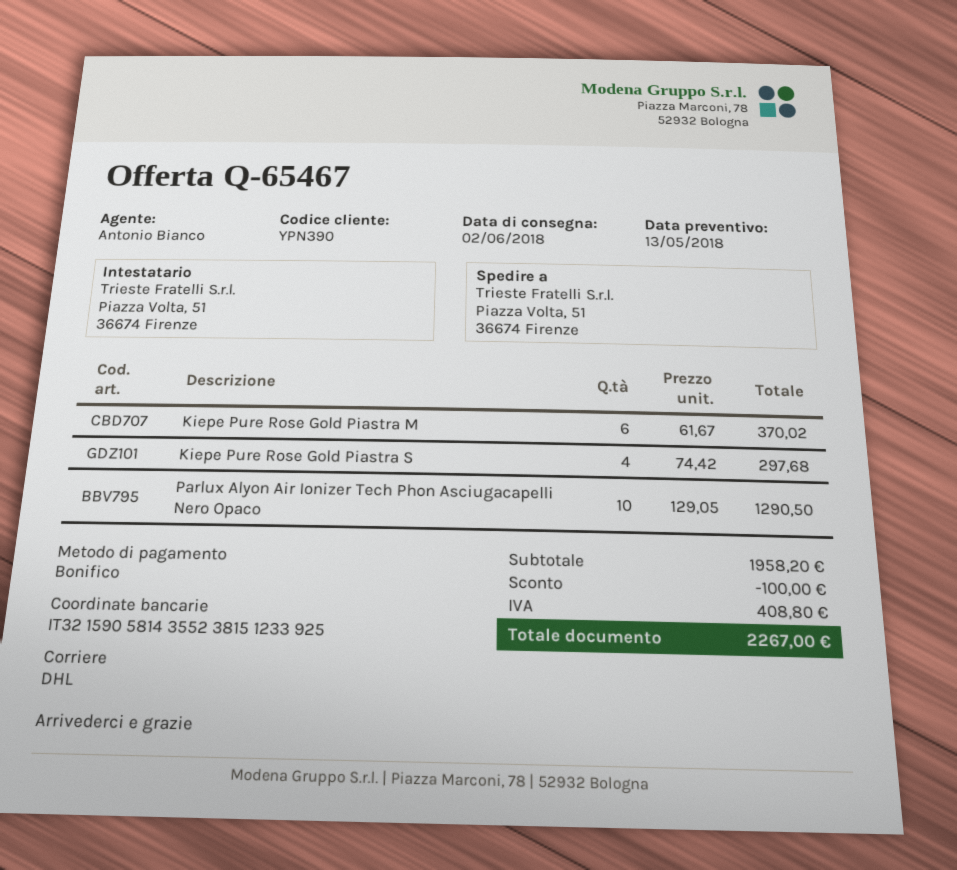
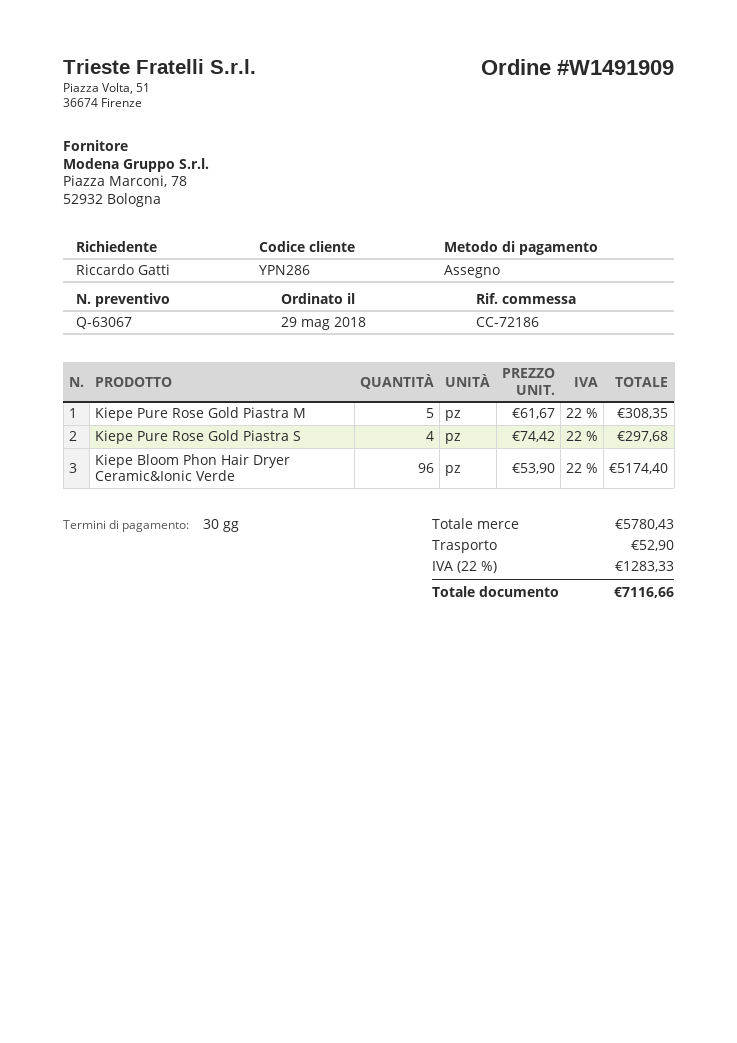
quote number: Q-65467 -> Q-63067
customer number: YPN390 -> YPN286
payment method: bank transfer -> cheque
Kiepe Pure Rose Gold Piastra M: 6 x 61.67 = 370.02 -> 5 x 61.67 = 308.35
Parlux Alyon Air Ionizer Tech Phon Asciugacapelli Nero Opaco: 10 x 129.05 = 1290.50 -> none
Kiepe Bloom Phon Hair Dryer Ceramic&Ionic Verde: none -> 96 x 53.90 = 5174.40
subtotal: 1958.20 -> 5780.43
discount: 100.00 -> none
shipping: none -> 52.90
tax: 408.80 -> 1283.33
total: 2267.00 -> 7116.66

